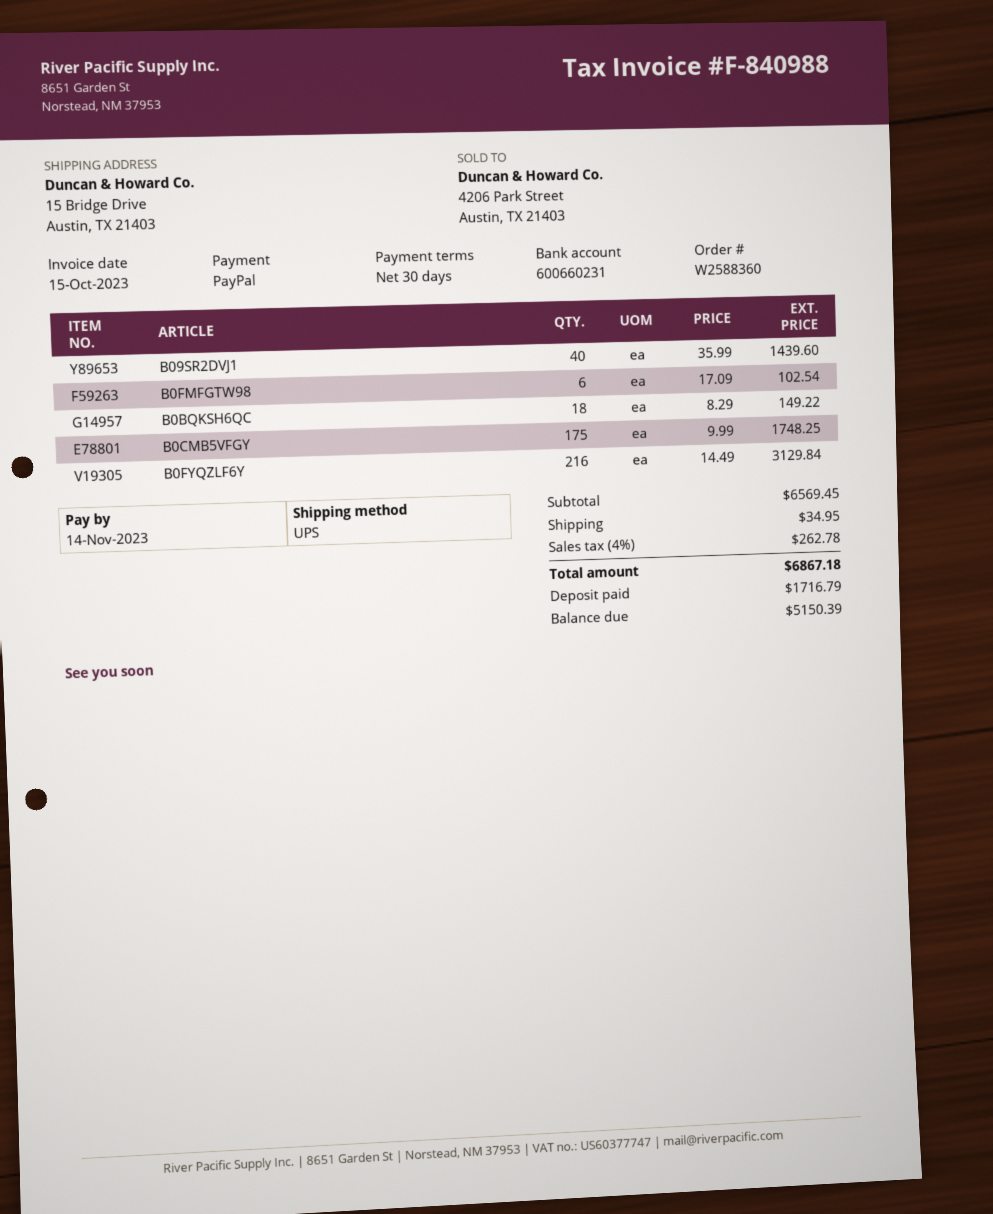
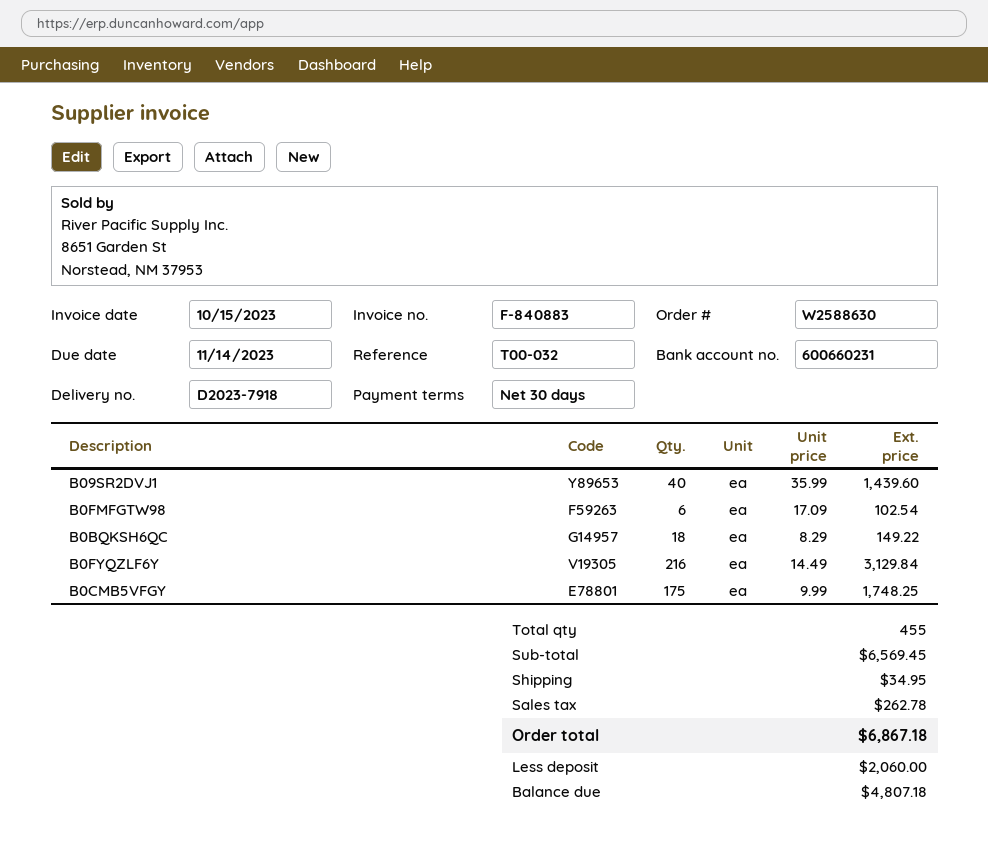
order number: W2588360 -> W2588630
invoice number: F-840988 -> F-840883
deposit: 1716.79 -> 2060.00
balance: 5150.39 -> 4807.18

